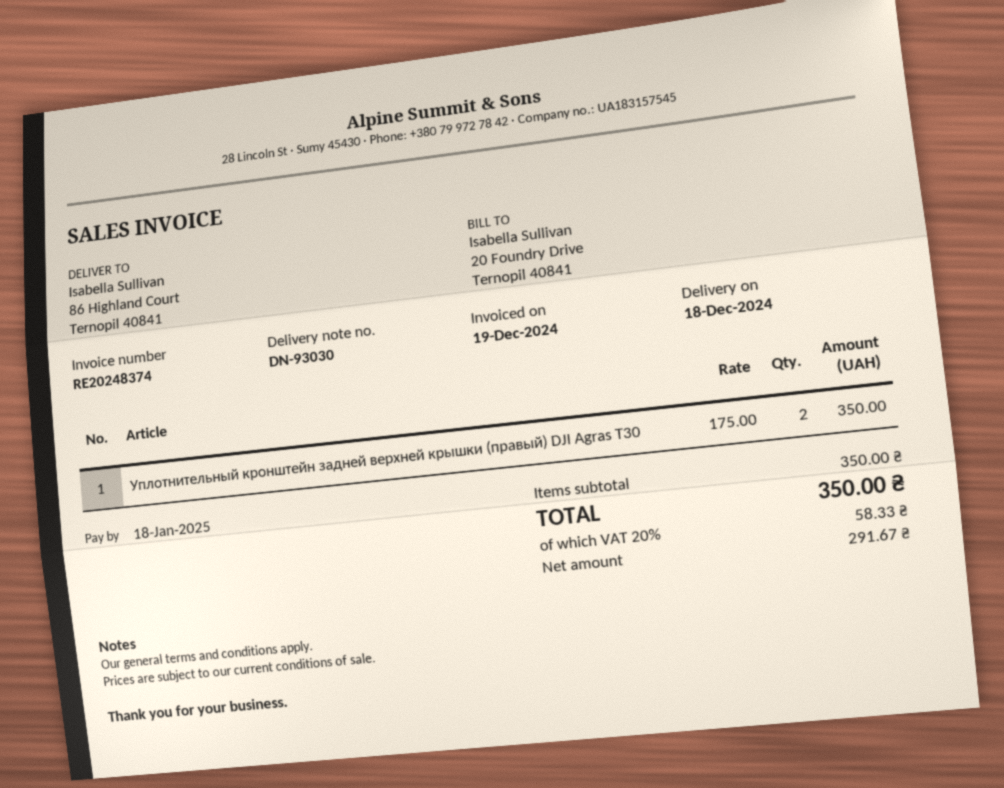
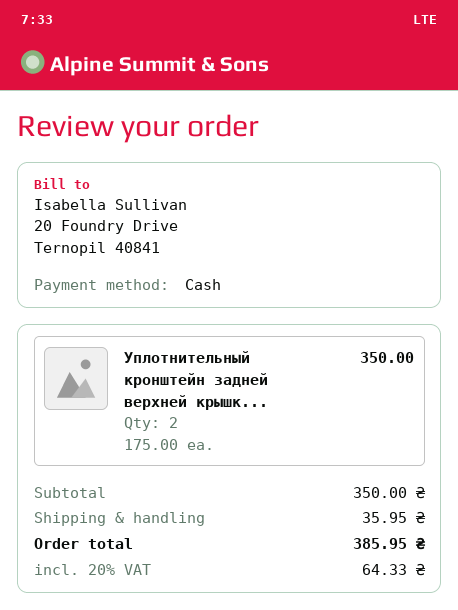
shipping: none -> 35.95
tax: 20% = 58.33 -> 20% = 64.33
total: 350.00 -> 385.95

